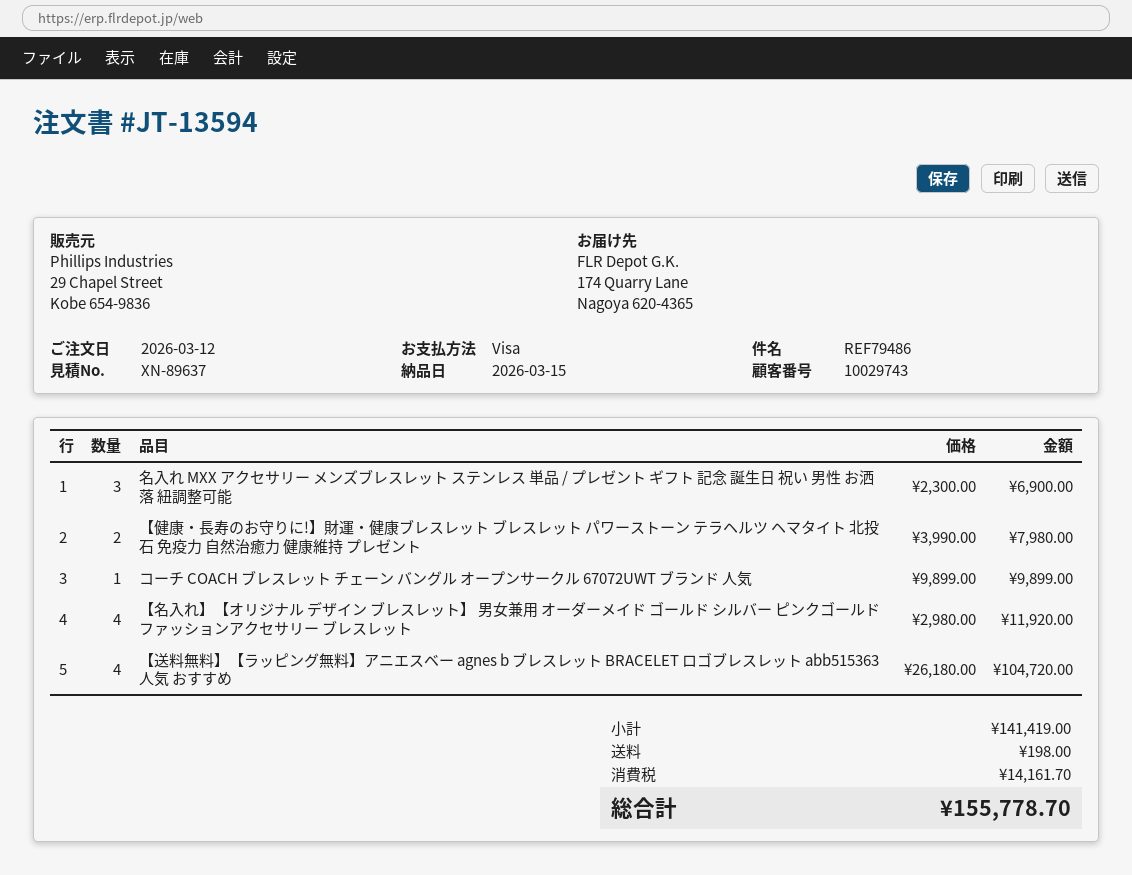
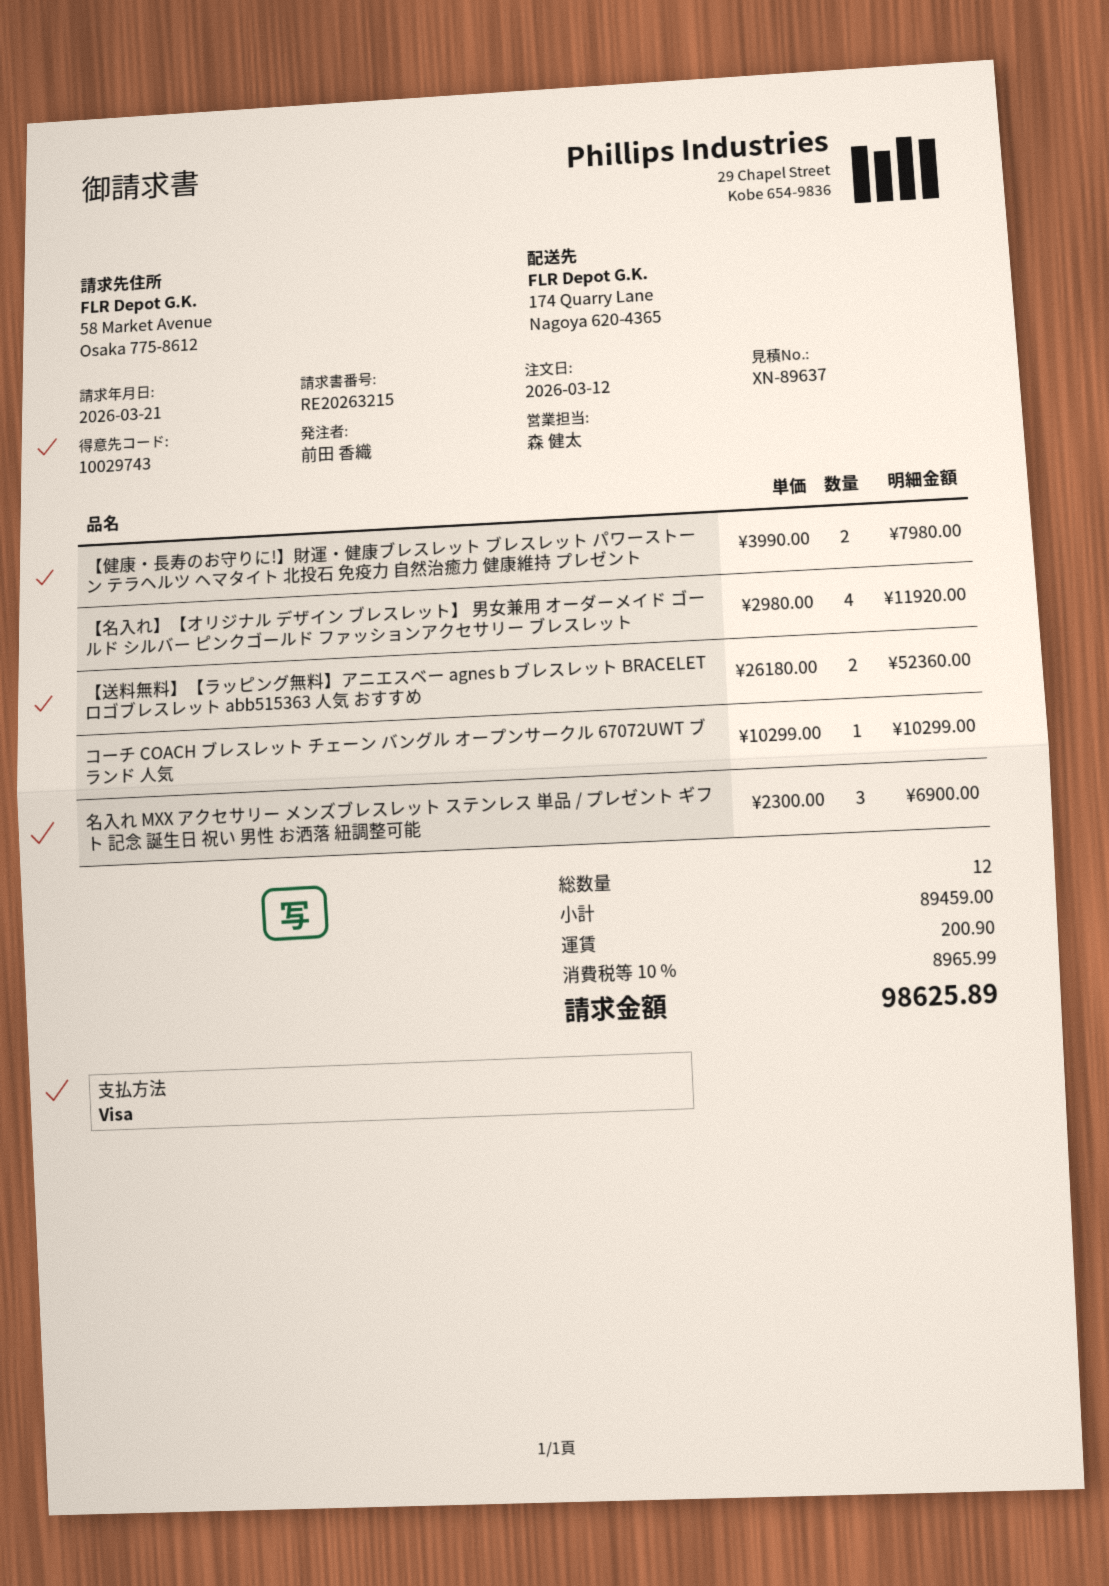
コーチ COACH ブレスレット チェーン バングル オープンサークル 67072UWT ブランド 人気: 1 x 9899.00 = 9899.00 -> 1 x 10299.00 = 10299.00
【送料無料】【ラッピング無料】アニエスベー agnes b ブレスレット BRACELET ロゴブレスレット abb515363 人気 おすすめ: 4 x 26180.00 = 104720.00 -> 2 x 26180.00 = 52360.00
subtotal: 141419.00 -> 89459.00
shipping: 198.00 -> 200.90
tax: 14161.70 -> 8965.99
total: 155778.70 -> 98625.89

